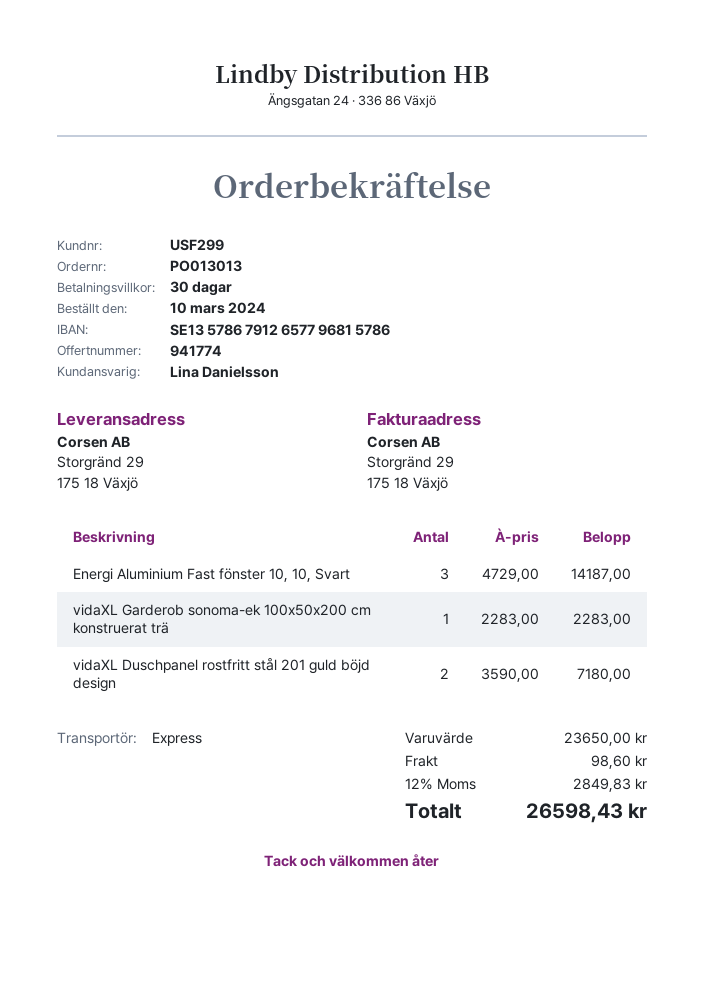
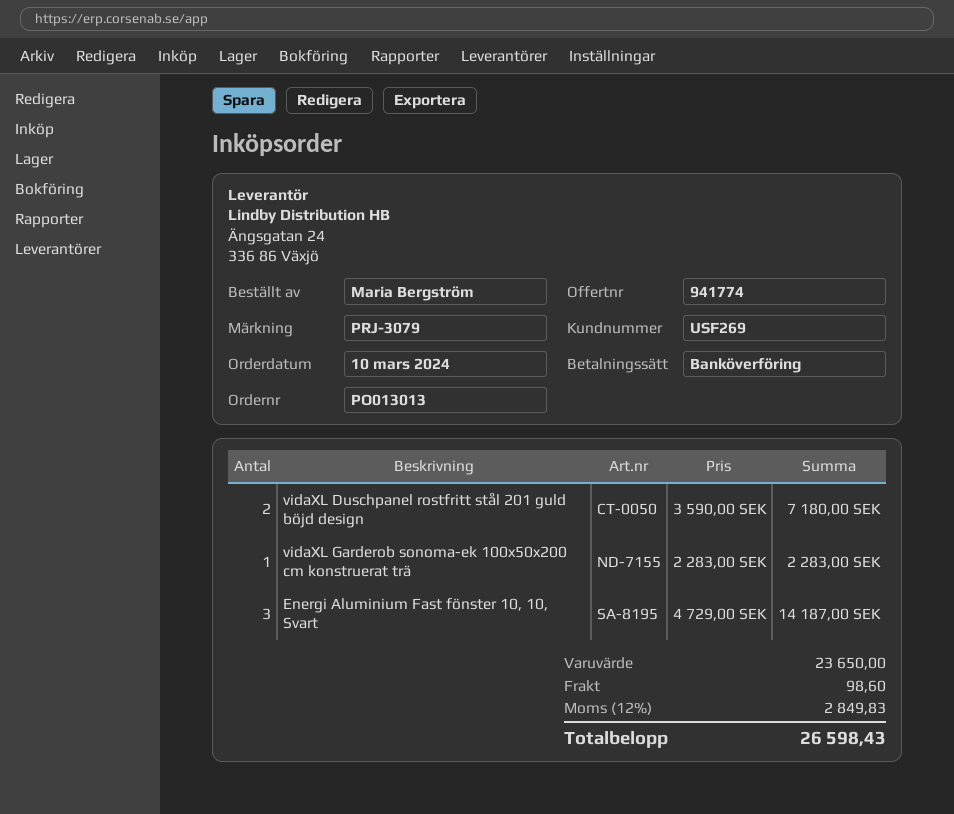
customer number: USF299 -> USF269

